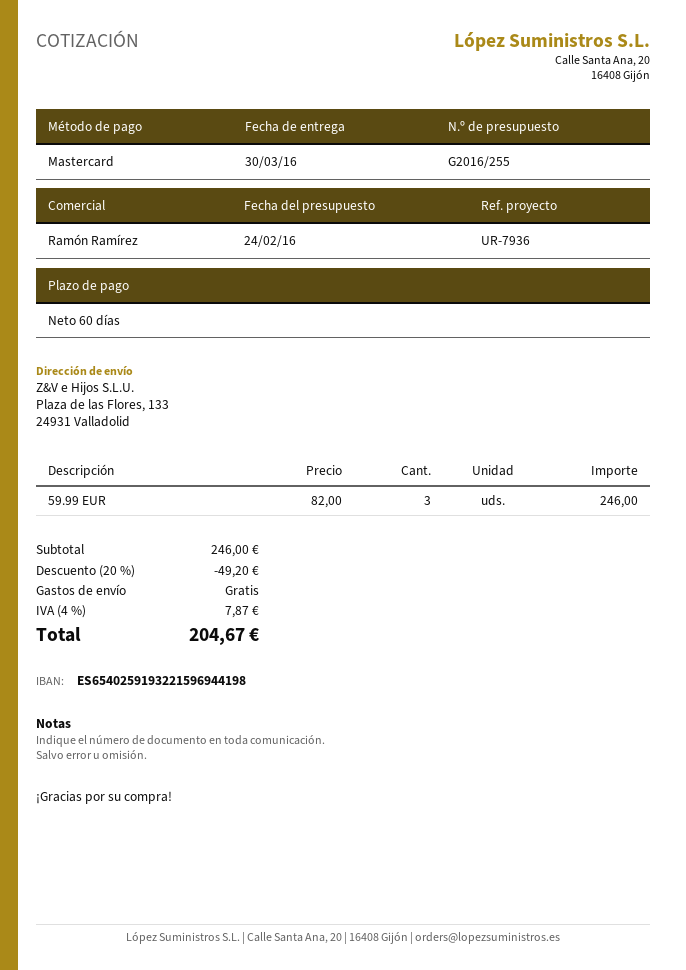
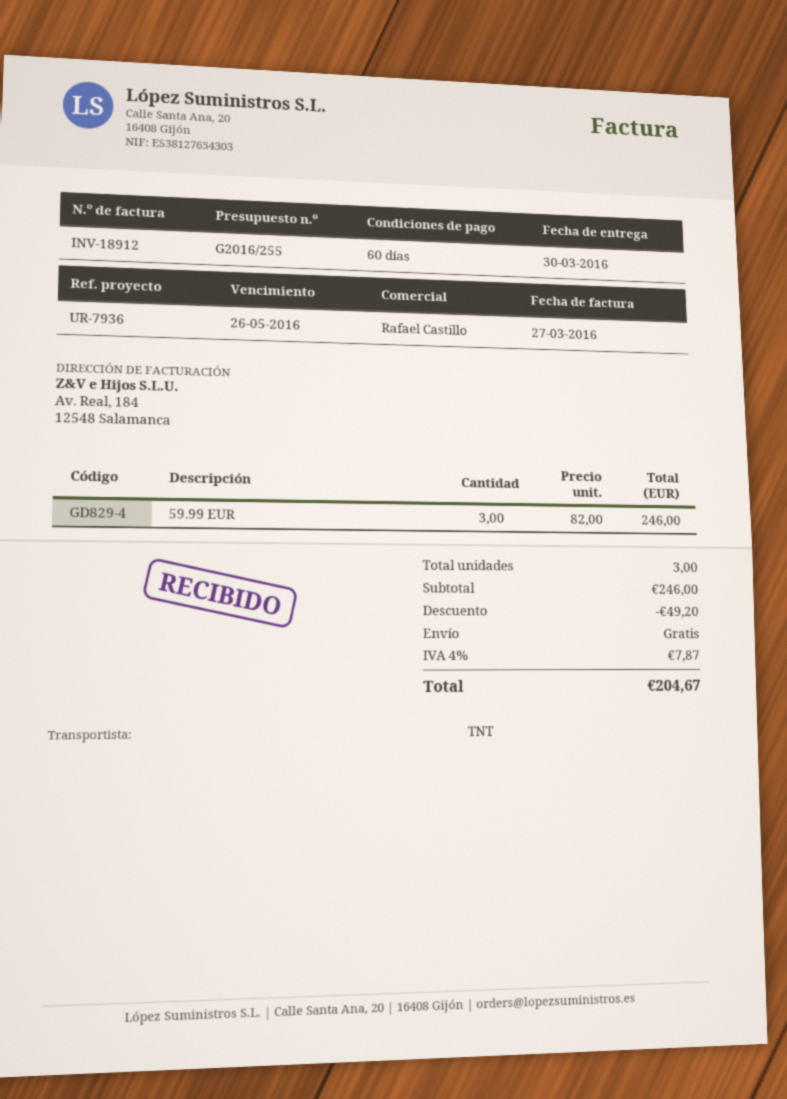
sales rep: Ramón Ramírez -> Rafael Castillo

